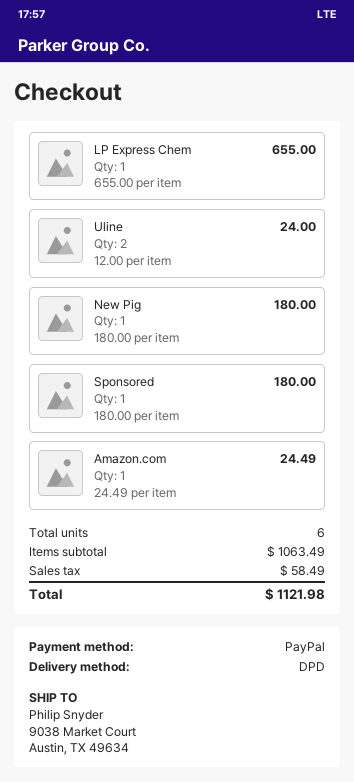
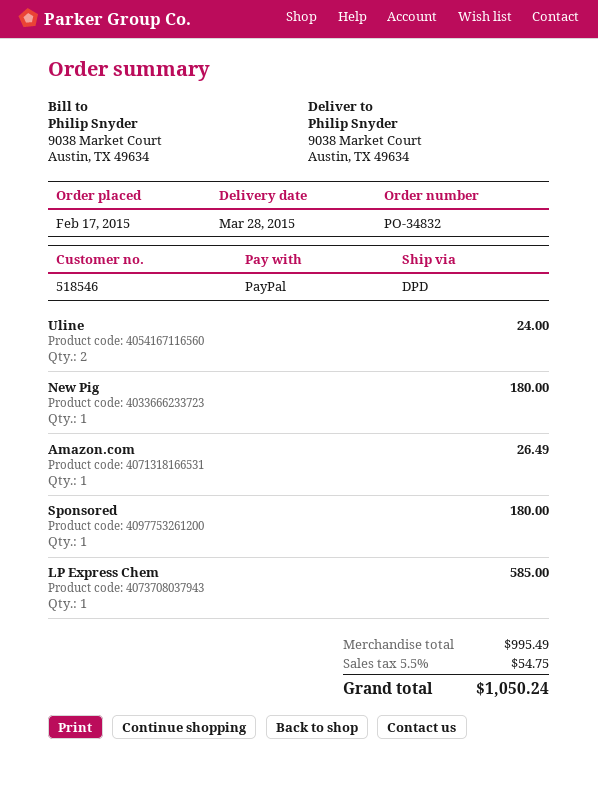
LP Express Chem: 1 for 655.00 -> 1 for 585.00
Amazon.com: 1 for 24.49 -> 1 for 26.49
subtotal: 1063.49 -> 995.49
tax: 58.49 -> 54.75
total: 1121.98 -> 1050.24

